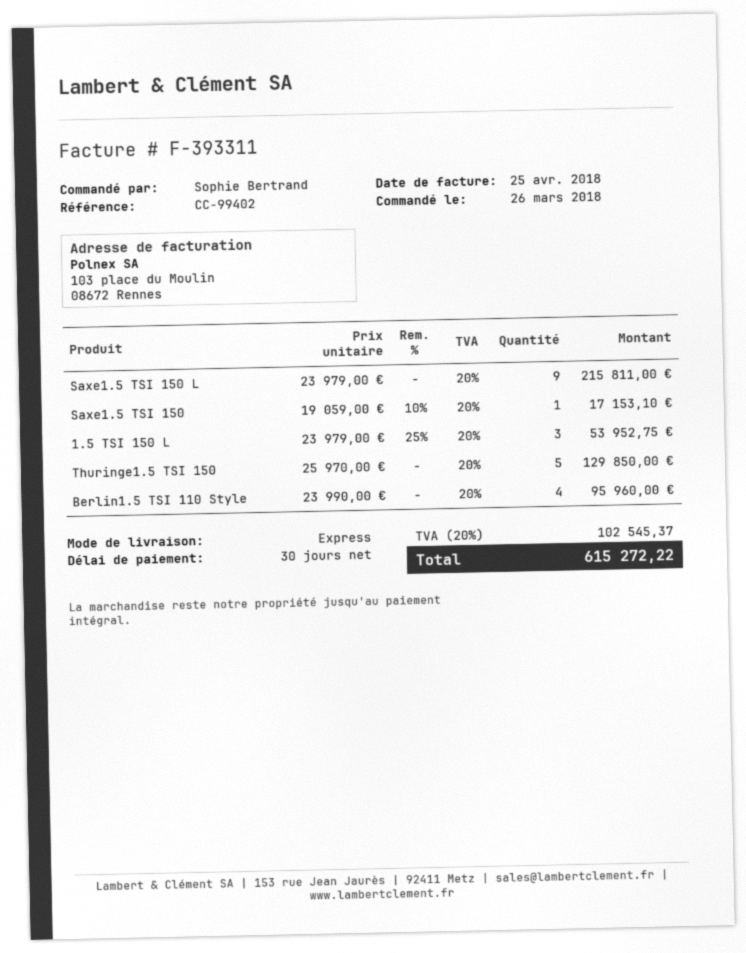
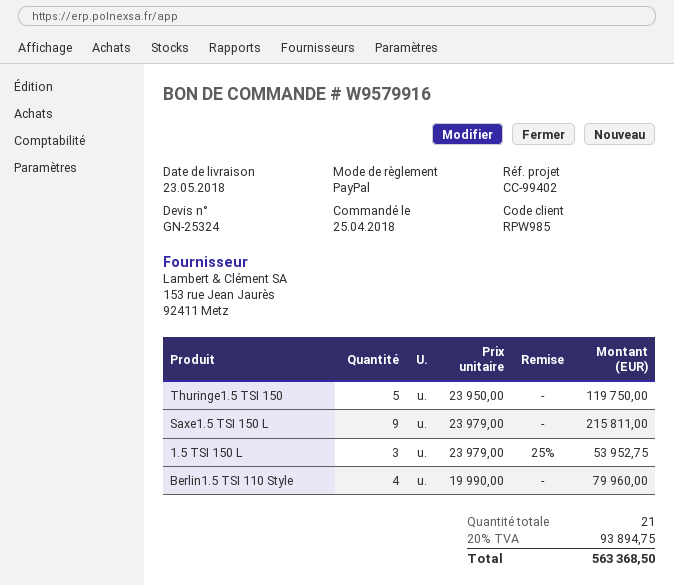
order date: 2018-03-26 -> 2018-04-25
Saxe1.5 TSI 150: 1 x 19059.00 - 10% = 17153.10 -> none
Thuringe1.5 TSI 150: 5 x 25970.00 = 129850.00 -> 5 x 23950.00 = 119750.00
Berlin1.5 TSI 110 Style: 4 x 23990.00 = 95960.00 -> 4 x 19990.00 = 79960.00
tax: 20% = 102545.37 -> 20% = 93894.75
total: 615272.22 -> 563368.50

